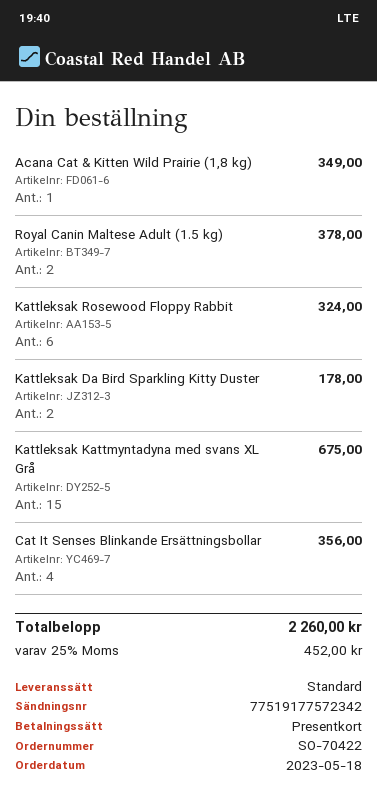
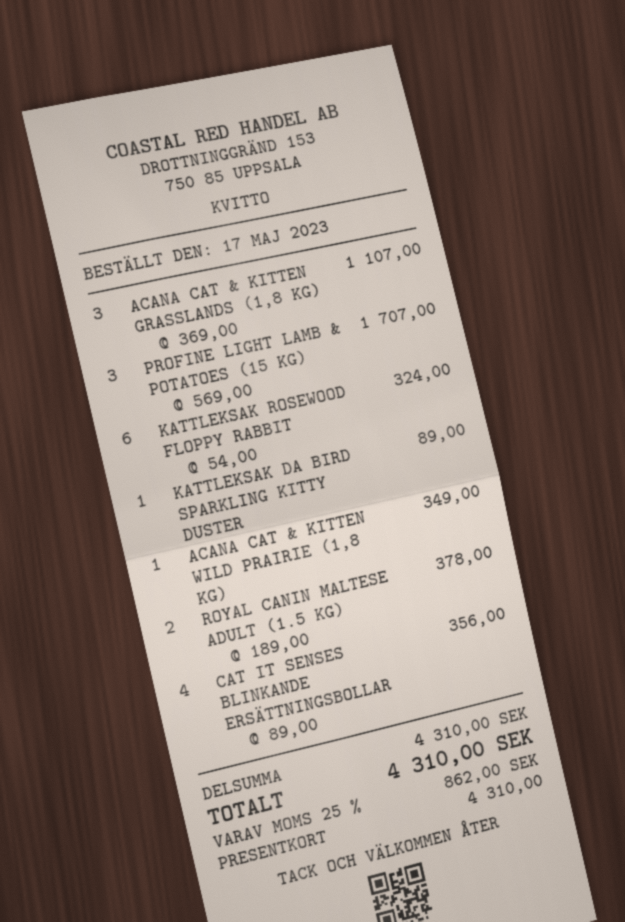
order date: 2023-05-18 -> 2023-05-17
Kattleksak Da Bird Sparkling Kitty Duster: 2 for 178.00 -> 1 for 89.00
Kattleksak Kattmyntadyna med svans XL Grå: 15 for 675.00 -> none
ACANA CAT & KITTEN GRASSLANDS (1,8 KG): none -> 3 for 1107.00
PROFINE LIGHT LAMB & POTATOES (15 KG): none -> 3 for 1707.00
tax: 25% = 452.00 -> 25% = 862.00
total: 2260.00 -> 4310.00

